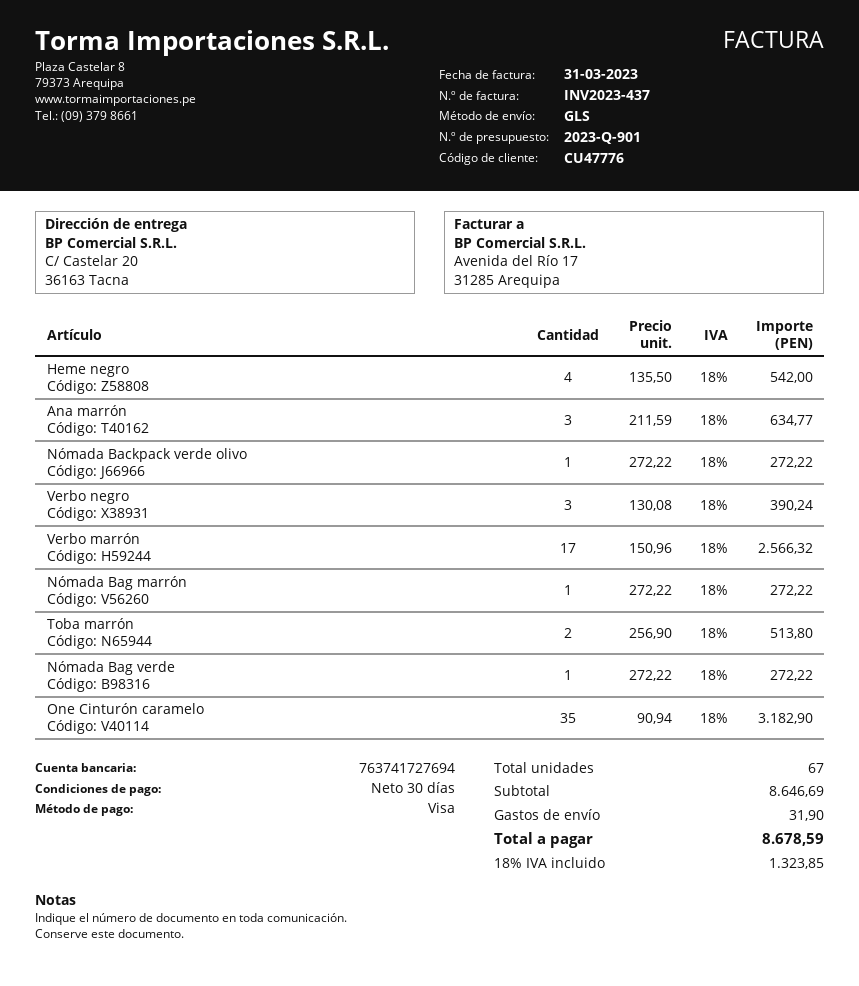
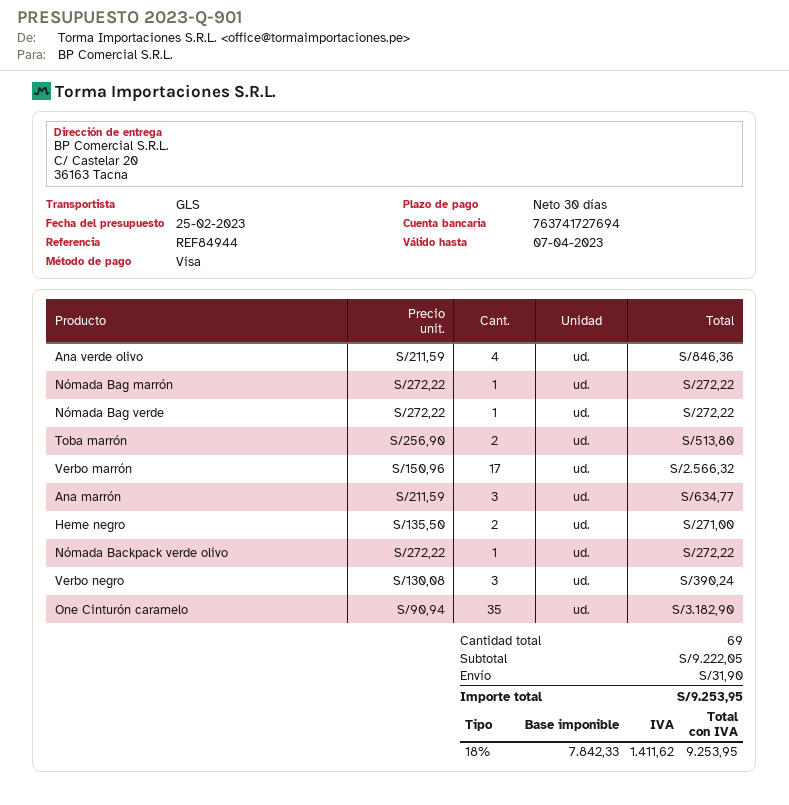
Heme negro: 4 x 135.50 = 542.00 -> 2 x 135.50 = 271.00
Ana verde olivo: none -> 4 x 211.59 = 846.36
total quantity: 67 -> 69
subtotal: 8646.69 -> 9222.05
tax: 18% = 1323.85 -> 18% = 1411.62
total: 8678.59 -> 9253.95

